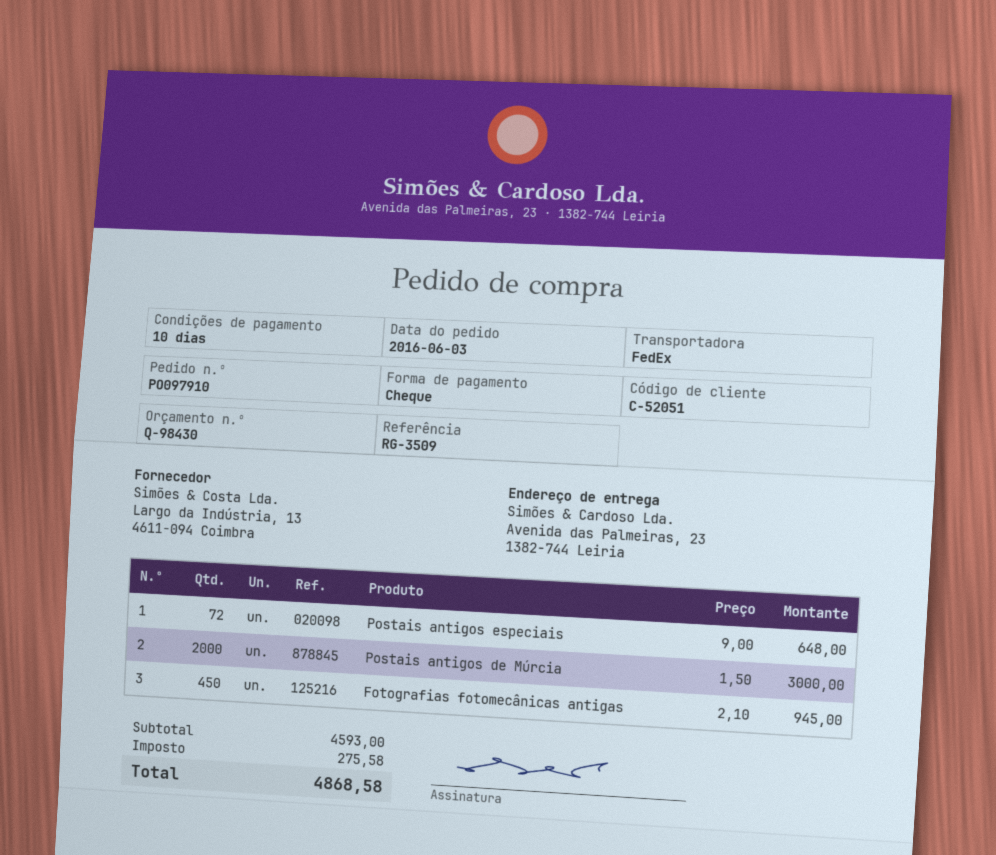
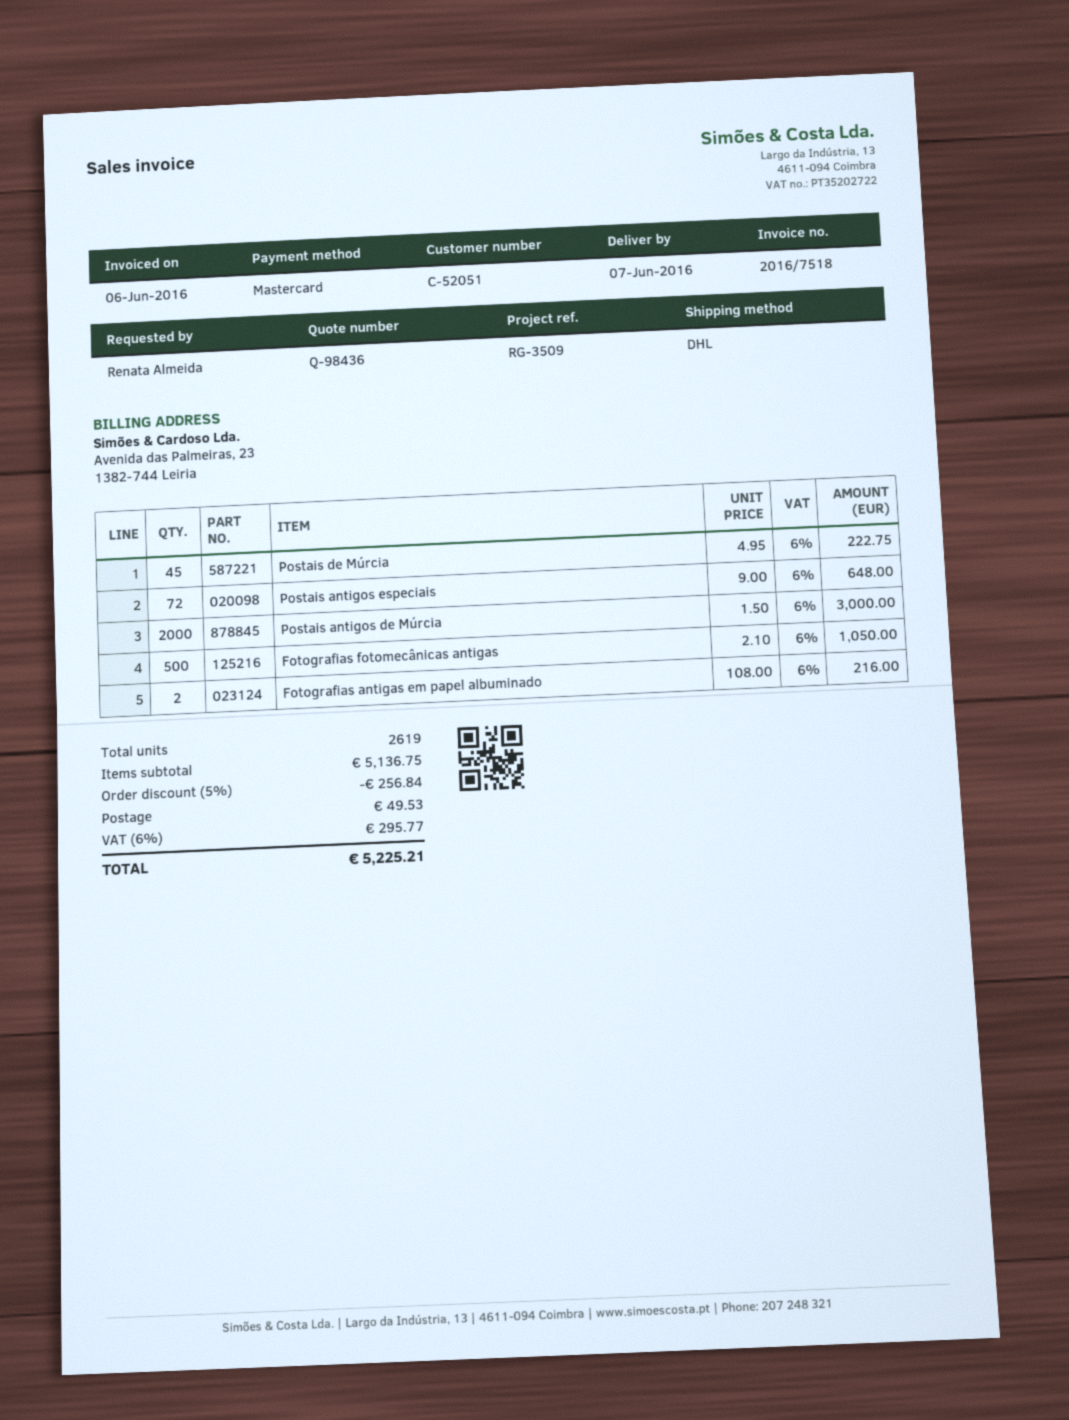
quote number: Q-98430 -> Q-98436
payment method: cheque -> Mastercard
shipping method: FedEx -> DHL
Fotografias fotomecânicas antigas: 450 x 2.10 = 945.00 -> 500 x 2.10 = 1050.00
Postais de Múrcia: none -> 45 x 4.95 = 222.75
Fotografias antigas em papel albuminado: none -> 2 x 108.00 = 216.00
subtotal: 4593.00 -> 5136.75
discount: none -> 5% = 256.84
shipping: none -> 49.53
tax: 275.58 -> 295.77
total: 4868.58 -> 5225.21

